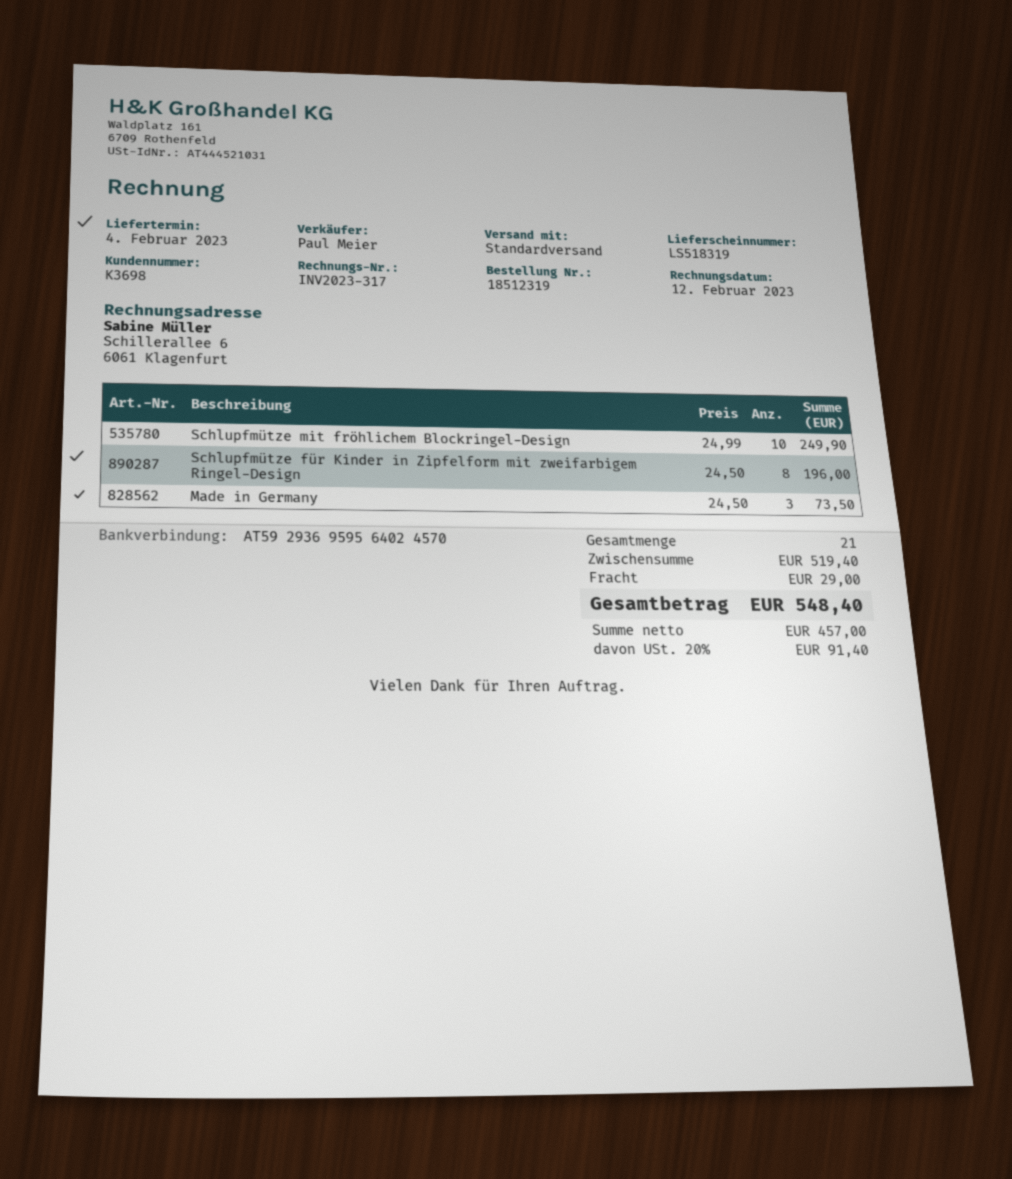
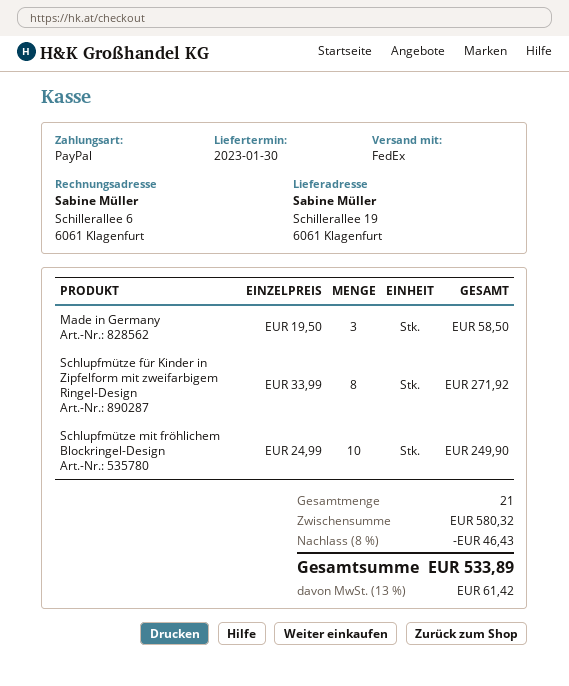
delivery date: 2023-02-04 -> 2023-01-30
shipping method: standard -> FedEx
Schlupfmütze für Kinder in Zipfelform mit zweifarbigem Ringel-Design: 8 x 24.50 = 196.00 -> 8 x 33.99 = 271.92
Made in Germany: 3 x 24.50 = 73.50 -> 3 x 19.50 = 58.50
subtotal: 519.40 -> 580.32
discount: none -> 8% = 46.43
shipping: 29.00 -> none
tax: 20% = 91.40 -> 13% = 61.42
total: 548.40 -> 533.89

